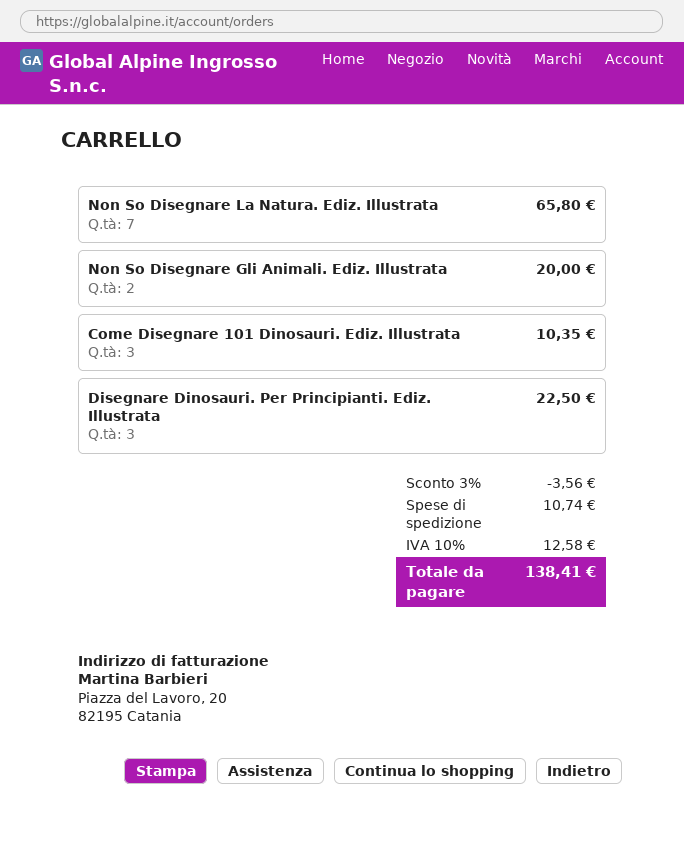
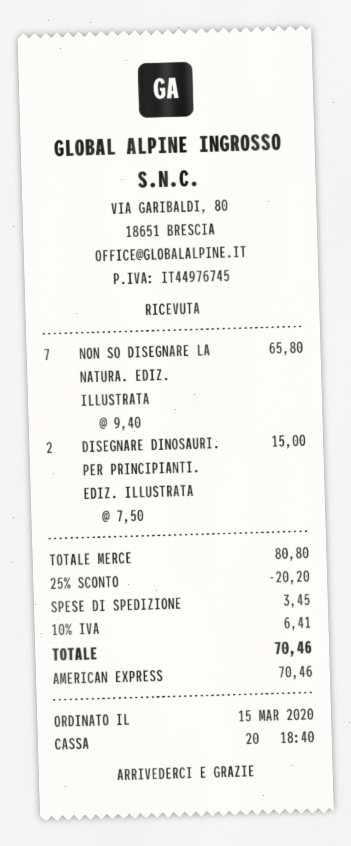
Non So Disegnare Gli Animali. Ediz. Illustrata: 2 for 20.00 -> none
Come Disegnare 101 Dinosauri. Ediz. Illustrata: 3 for 10.35 -> none
Disegnare Dinosauri. Per Principianti. Ediz. Illustrata: 3 for 22.50 -> 2 for 15.00
discount: 3% = 3.56 -> 25% = 20.20
shipping: 10.74 -> 3.45
tax: 10% = 12.58 -> 10% = 6.41
total: 138.41 -> 70.46

